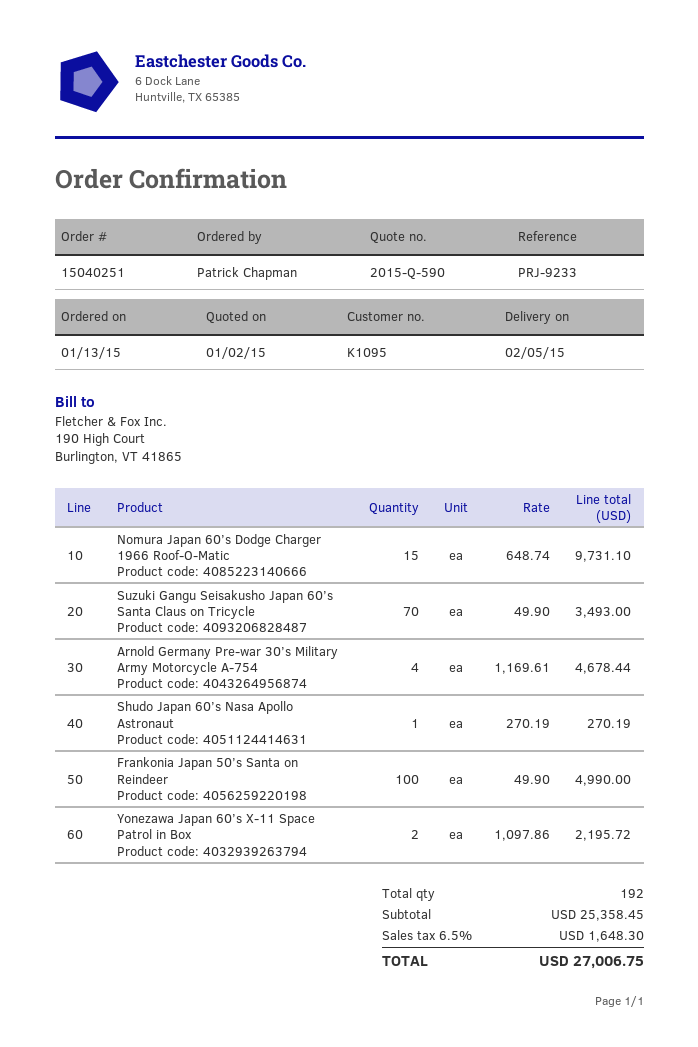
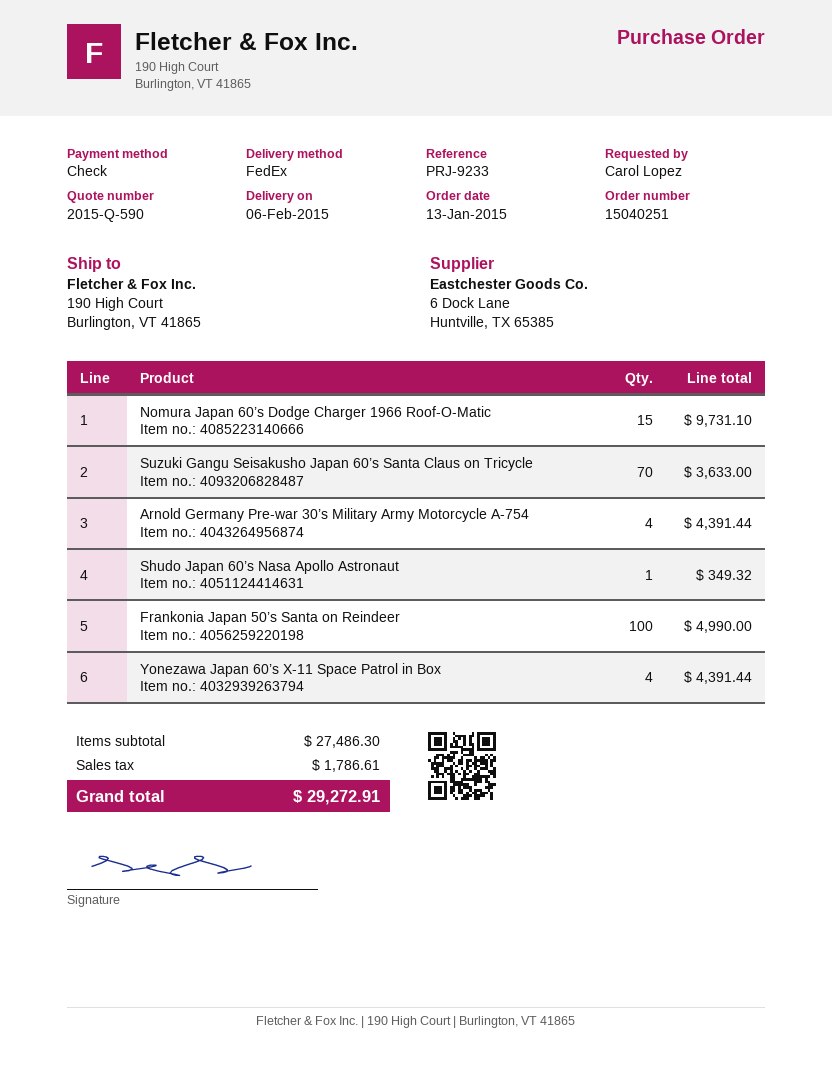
delivery date: 2015-02-05 -> 2015-02-06
ordered by: Patrick Chapman -> Carol Lopez
Suzuki Gangu Seisakusho Japan 60’s Santa Claus on Tricycle: 70 for 3493.00 -> 70 for 3633.00
Arnold Germany Pre-war 30’s Military Army Motorcycle A-754: 4 for 4678.44 -> 4 for 4391.44
Shudo Japan 60’s Nasa Apollo Astronaut: 1 for 270.19 -> 1 for 349.32
Yonezawa Japan 60’s X-11 Space Patrol in Box: 2 for 2195.72 -> 4 for 4391.44
subtotal: 25358.45 -> 27486.30
tax: 1648.30 -> 1786.61
total: 27006.75 -> 29272.91

